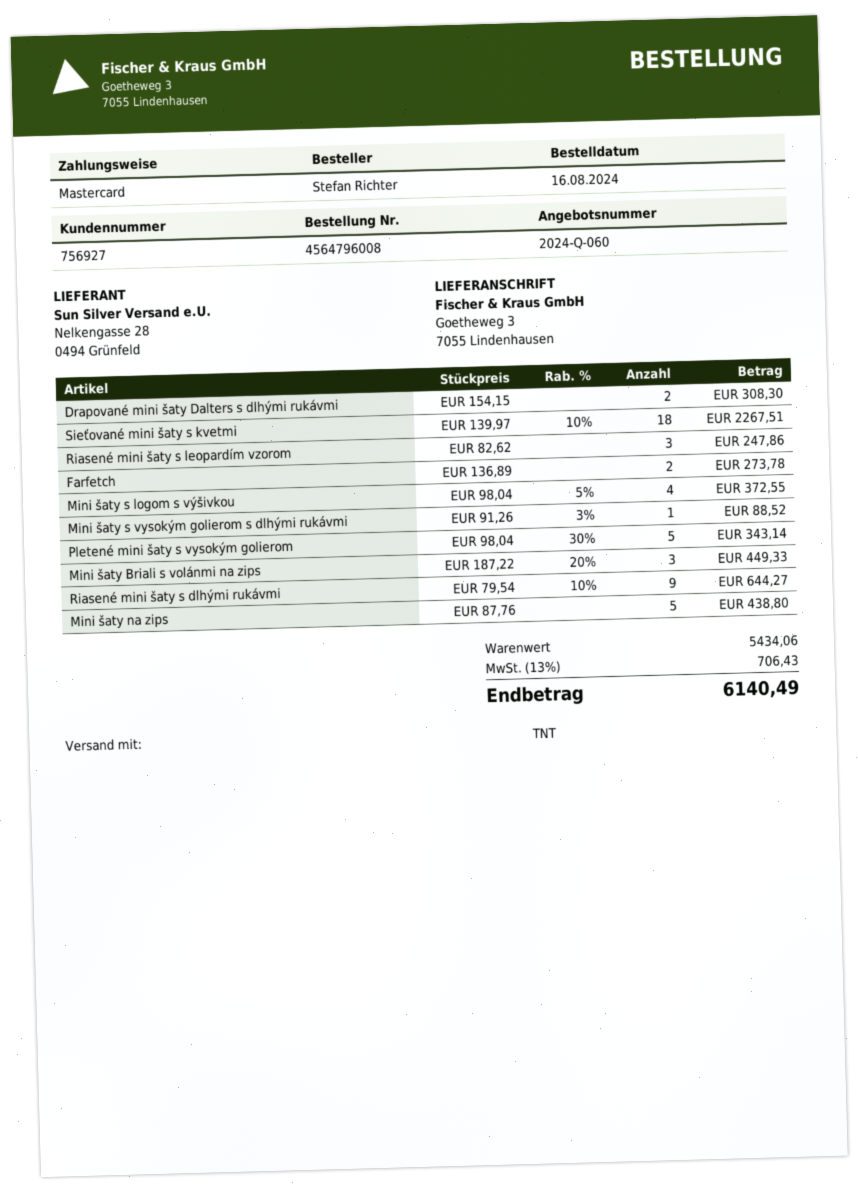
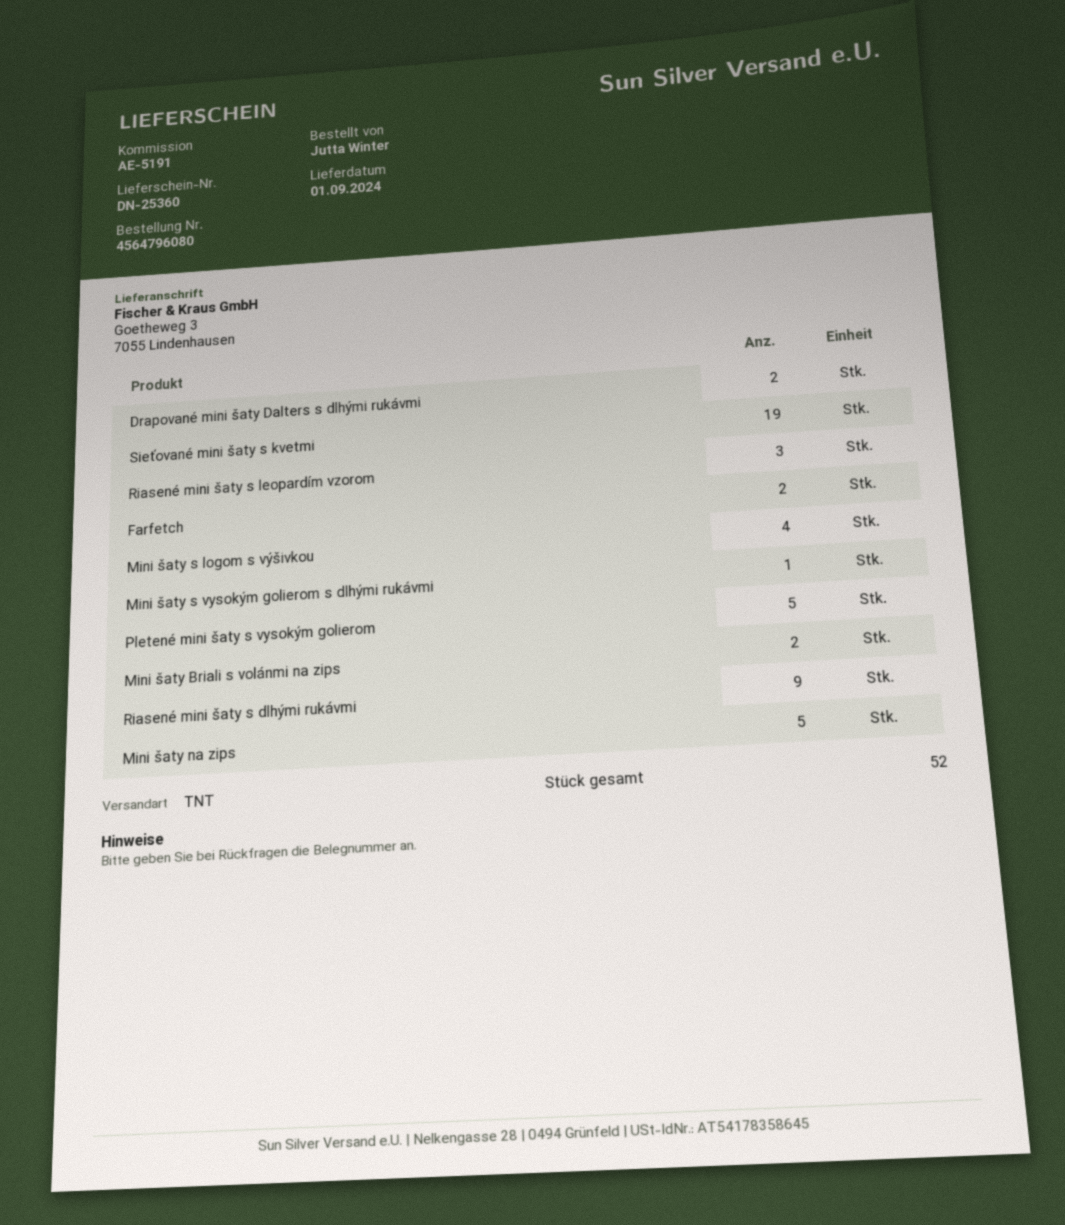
order number: 4564796008 -> 4564796080
ordered by: Stefan Richter -> Jutta Winter
Sieťované mini šaty s kvetmi: 18 -> 19
Mini šaty Briali s volánmi na zips: 3 -> 2

